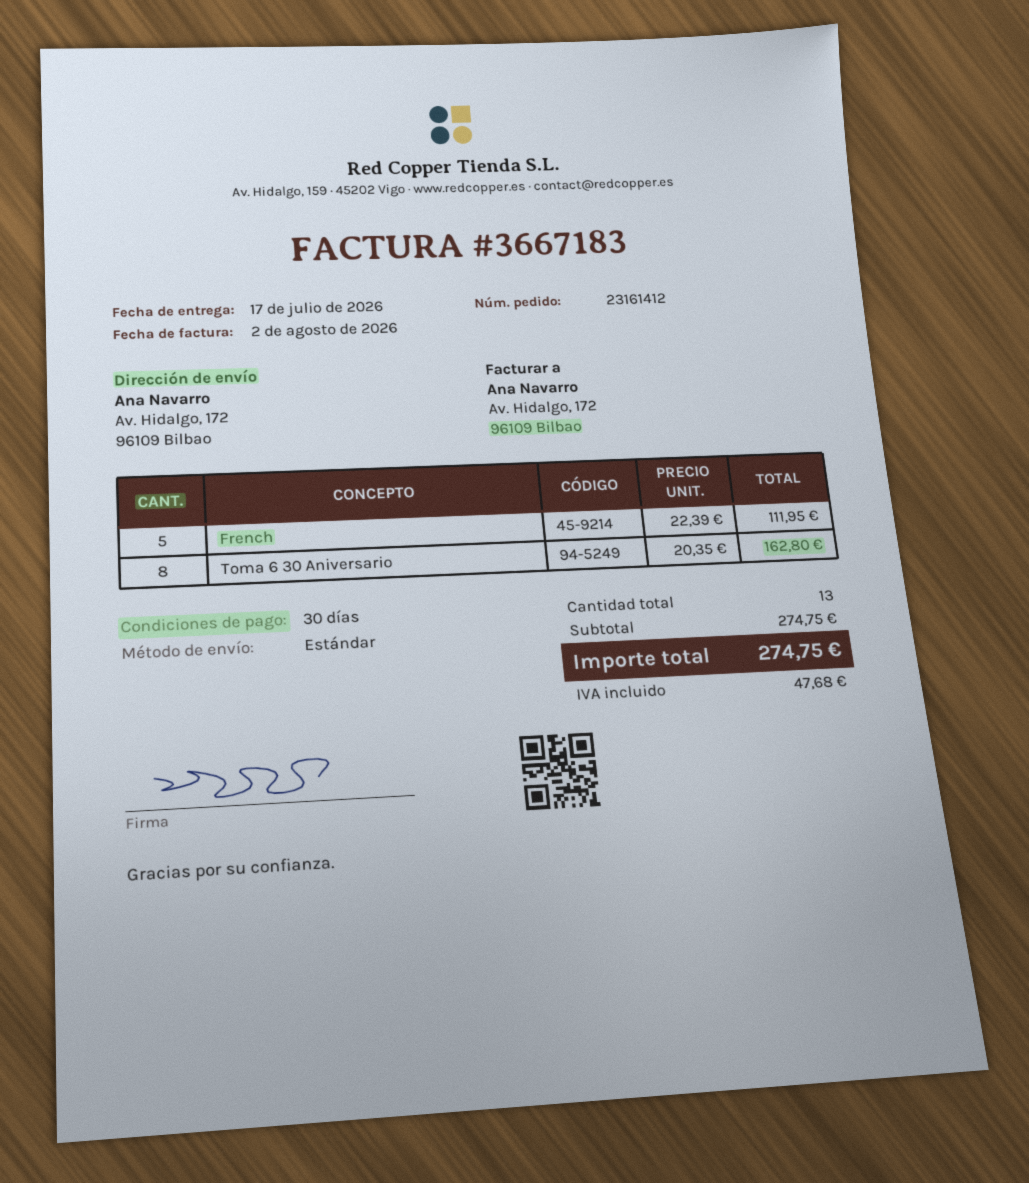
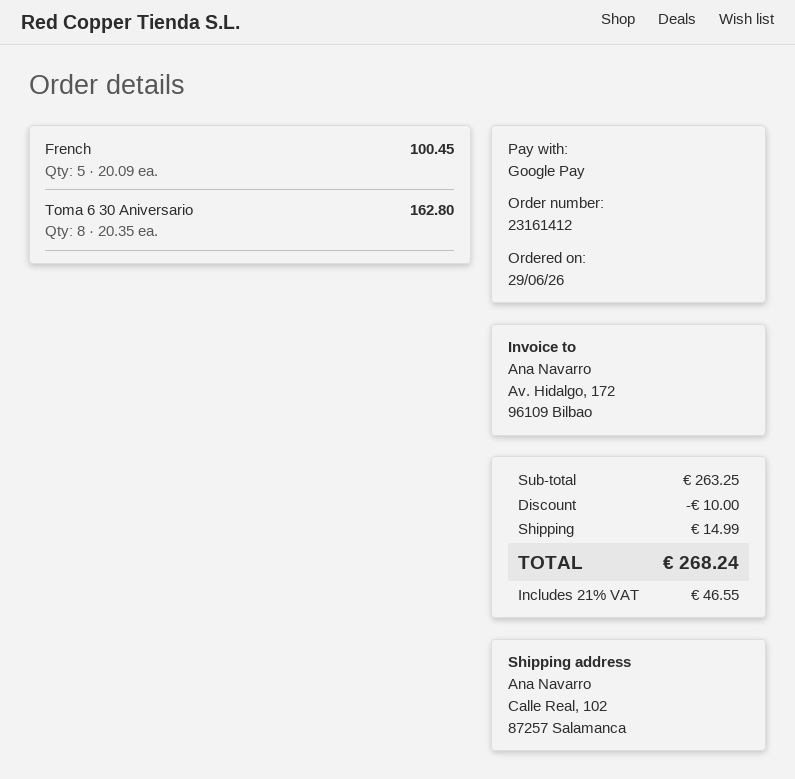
ship to: Av. Hidalgo, 172, 96109 Bilbao -> Calle Real, 102, 87257 Salamanca
French: 5 x 22.39 = 111.95 -> 5 x 20.09 = 100.45
subtotal: 274.75 -> 263.25
discount: none -> 10.00
shipping: none -> 14.99
tax: 47.68 -> 46.55
total: 274.75 -> 268.24

